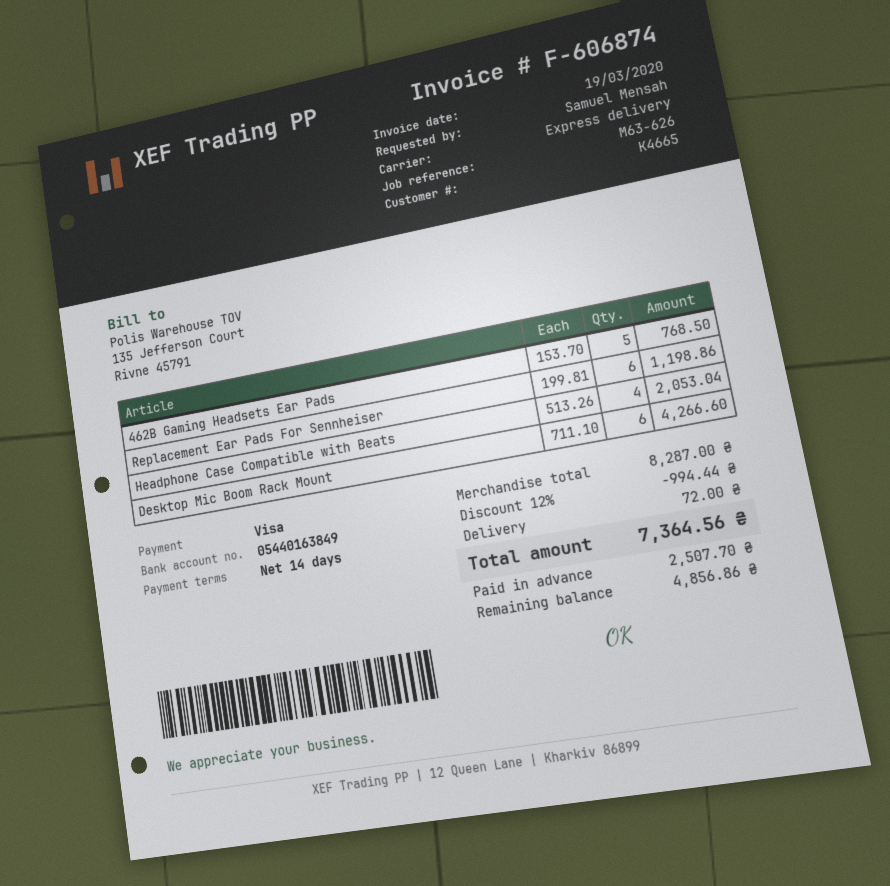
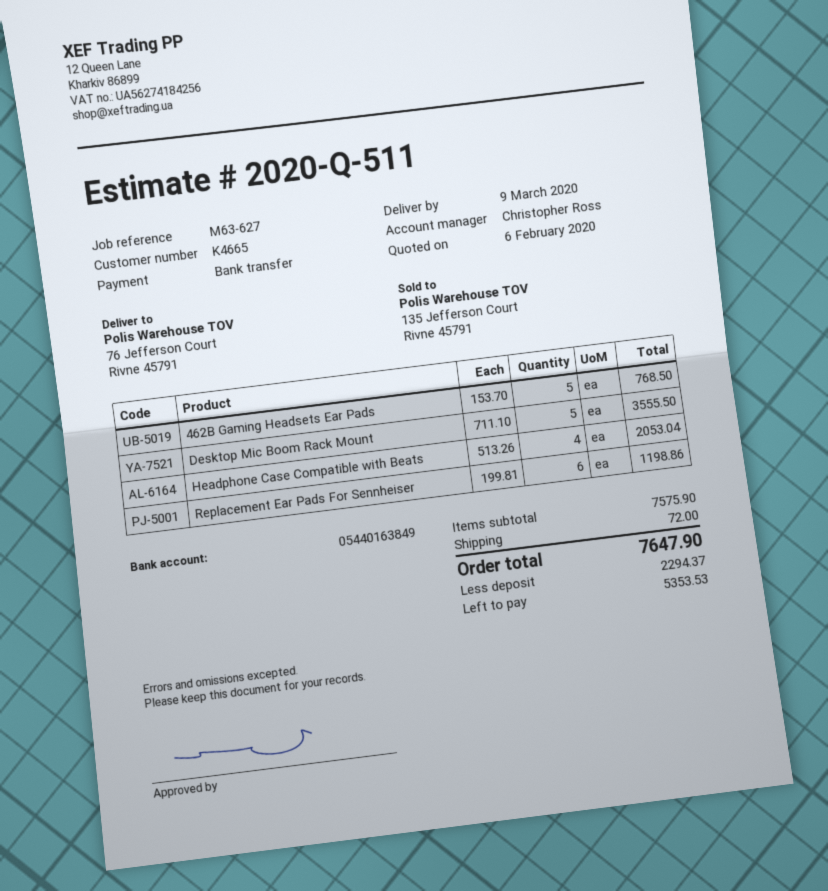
reference: M63-626 -> M63-627
payment method: Visa -> bank transfer
Desktop Mic Boom Rack Mount: 6 x 711.10 = 4266.60 -> 5 x 711.10 = 3555.50
subtotal: 8287.00 -> 7575.90
discount: 12% = 994.44 -> none
total: 7364.56 -> 7647.90
deposit: 2507.70 -> 2294.37
balance: 4856.86 -> 5353.53

